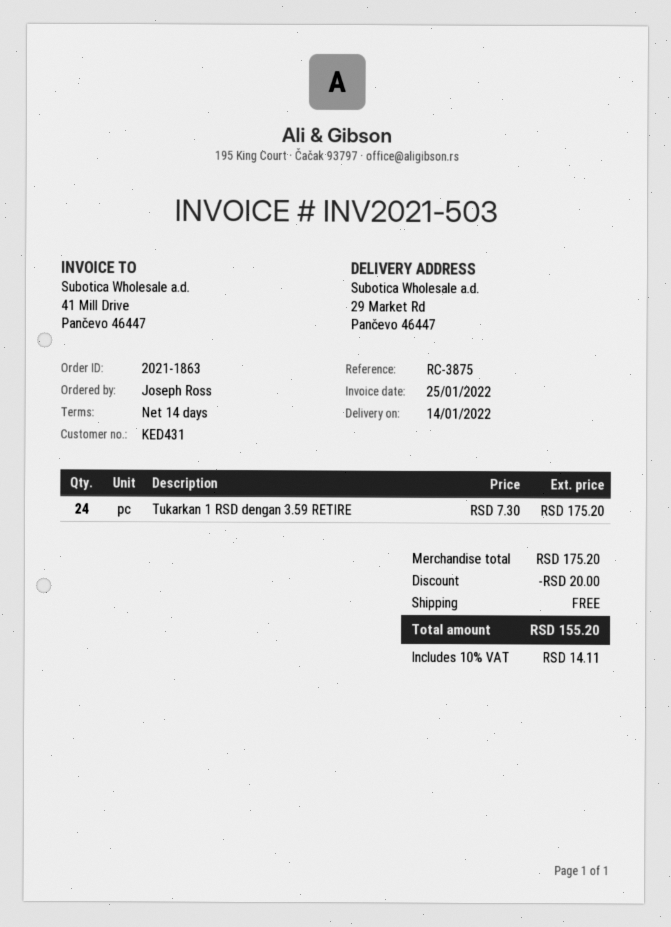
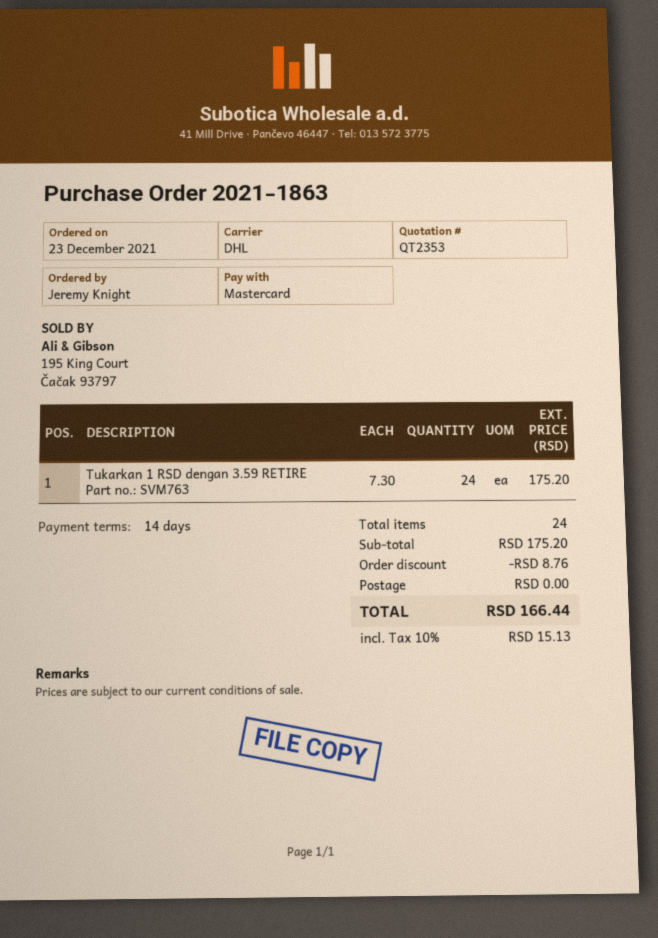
ordered by: Joseph Ross -> Jeremy Knight
discount: 20.00 -> 8.76
tax: 10% = 14.11 -> 10% = 15.13
total: 155.20 -> 166.44

